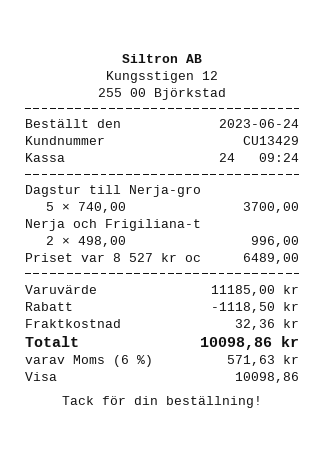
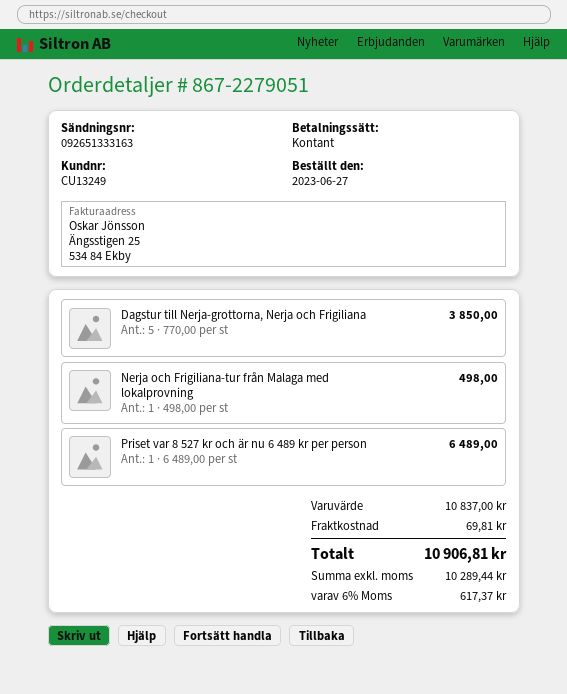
order date: 2023-06-24 -> 2023-06-27
customer number: CU13429 -> CU13249
payment method: Visa -> cash
Dagstur till Nerja-gro: 5 x 740.00 = 3700.00 -> 5 x 770.00 = 3850.00
Nerja och Frigiliana-t: 2 x 498.00 = 996.00 -> 1 x 498.00 = 498.00
subtotal: 11185.00 -> 10837.00
discount: 1118.50 -> none
shipping: 32.36 -> 69.81
tax: 6% = 571.63 -> 6% = 617.37
total: 10098.86 -> 10906.81

